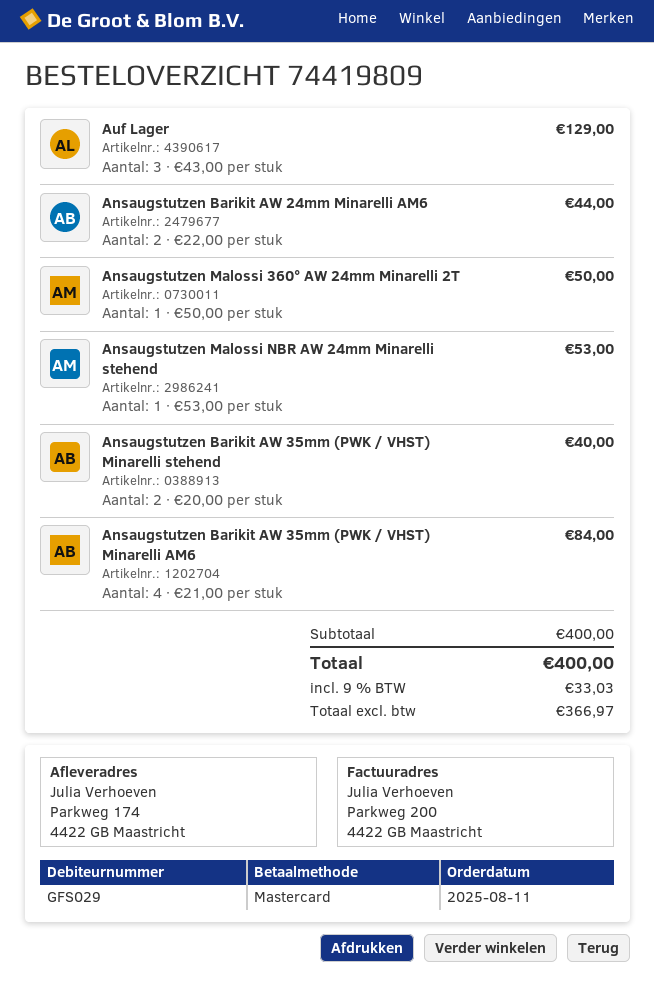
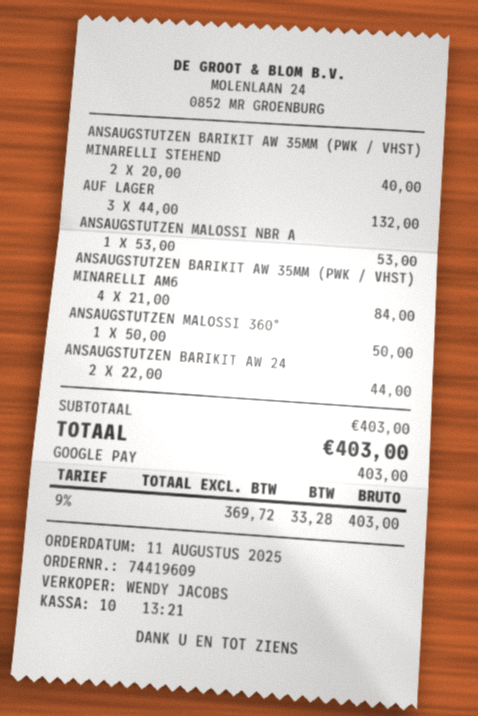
order number: 74419809 -> 74419609
payment method: Mastercard -> Google Pay
Auf Lager: 3 x 43.00 = 129.00 -> 3 x 44.00 = 132.00
subtotal: 400.00 -> 403.00
net: 366.97 -> 369.72
tax: 9% = 33.03 -> 9% = 33.28
total: 400.00 -> 403.00

